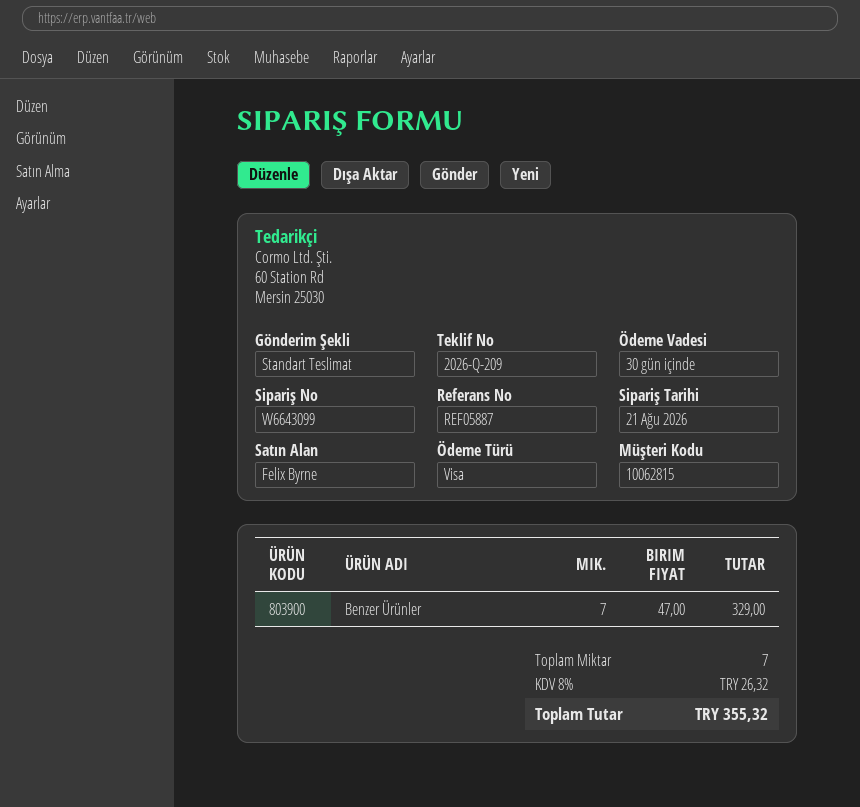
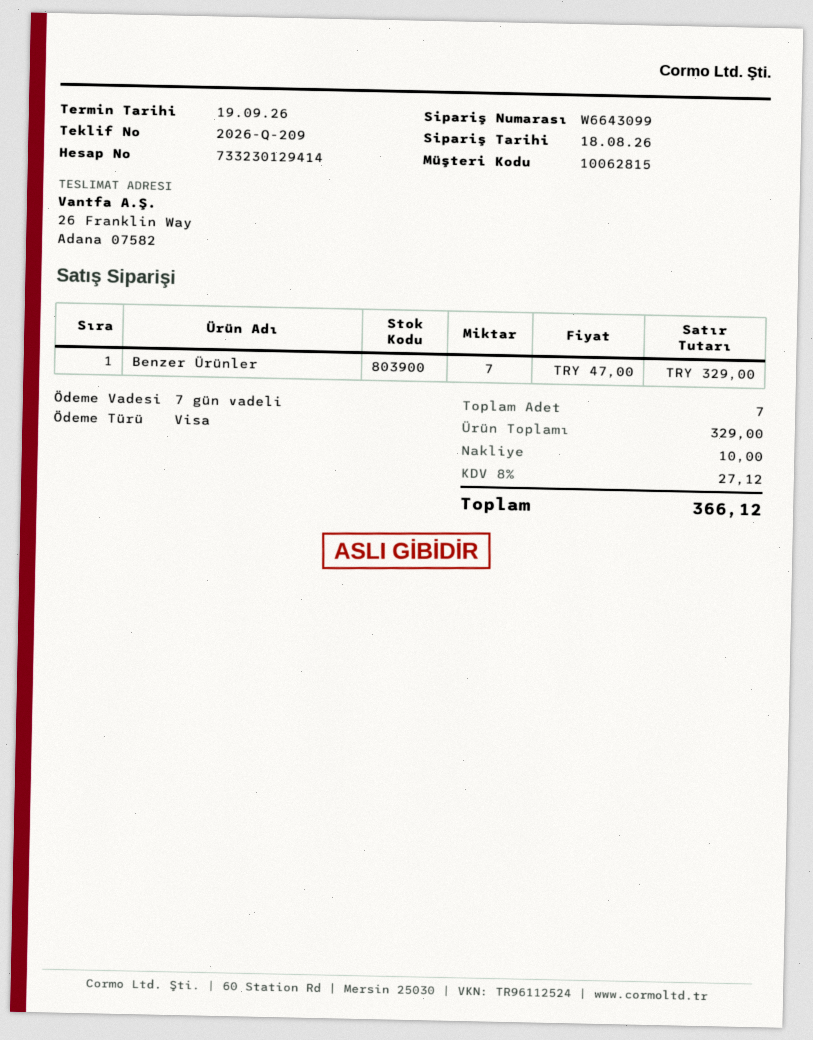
order date: 2026-08-21 -> 2026-08-18
payment terms: 30 days -> 7 days
shipping: none -> 10.00
tax: 8% = 26.32 -> 8% = 27.12
total: 355.32 -> 366.12

